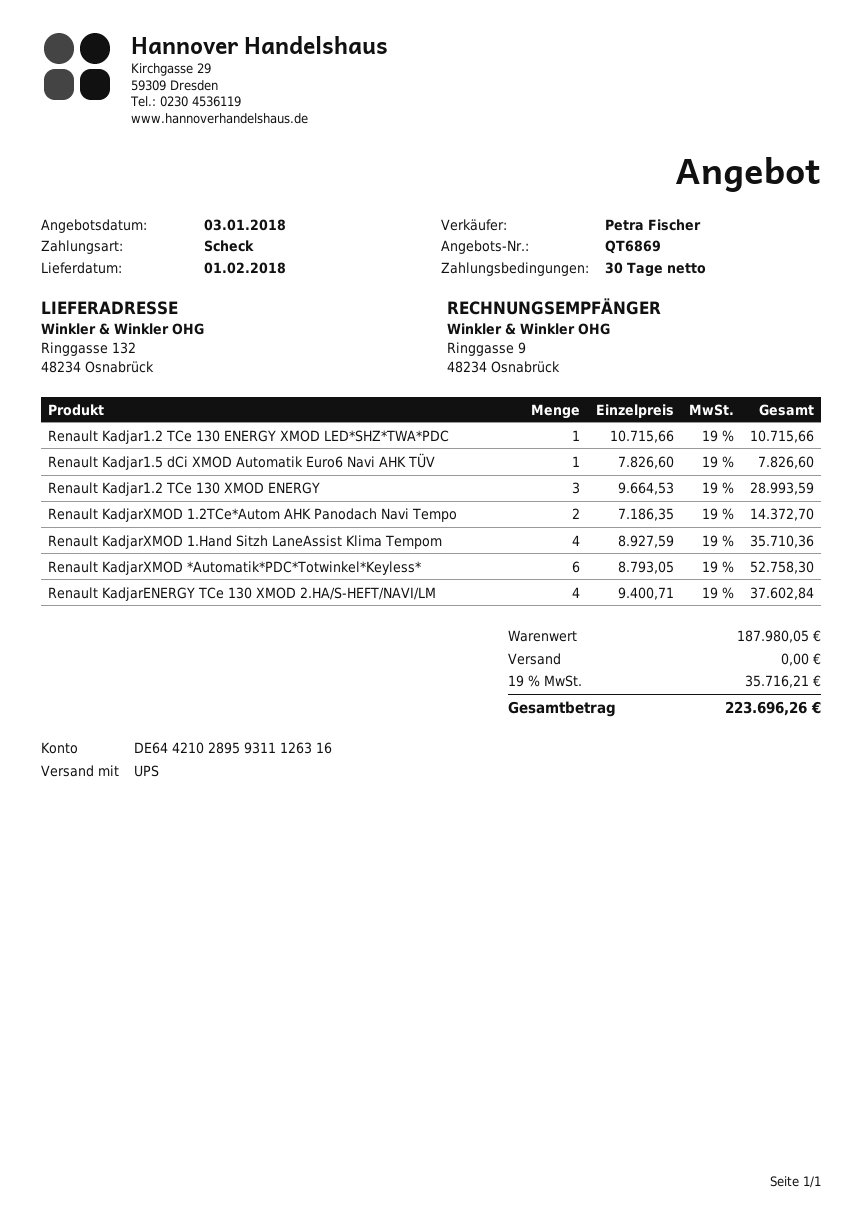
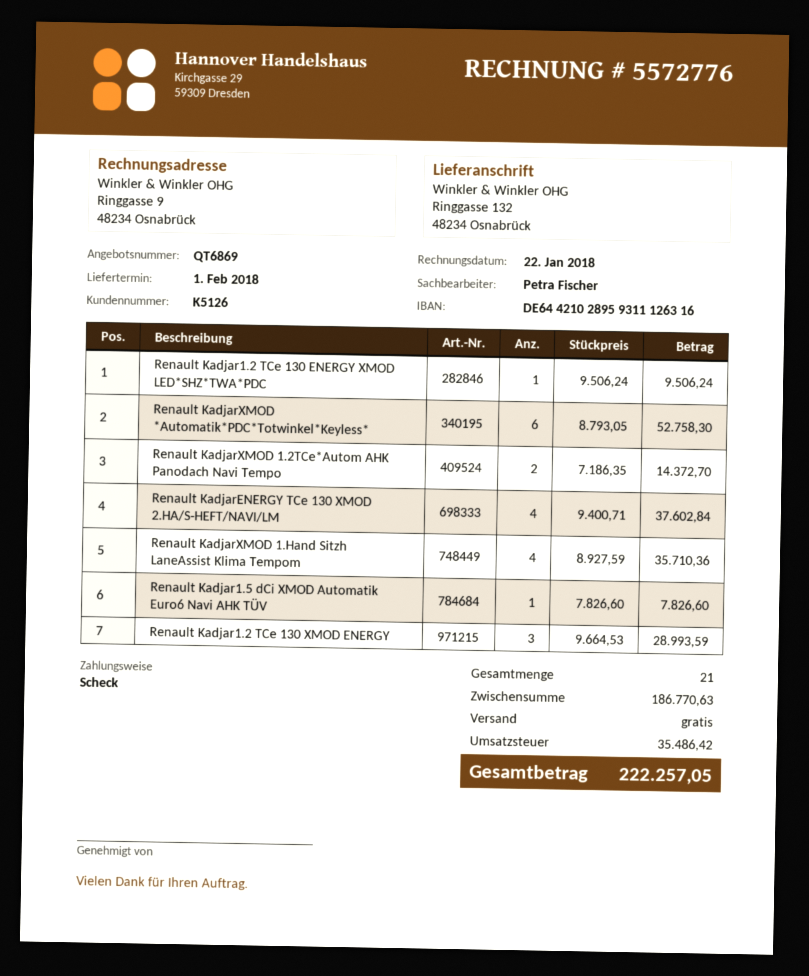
Renault Kadjar1.2 TCe 130 ENERGY XMOD LED*SHZ*TWA*PDC: 1 x 10715.66 = 10715.66 -> 1 x 9506.24 = 9506.24
subtotal: 187980.05 -> 186770.63
tax: 35716.21 -> 35486.42
total: 223696.26 -> 222257.05

